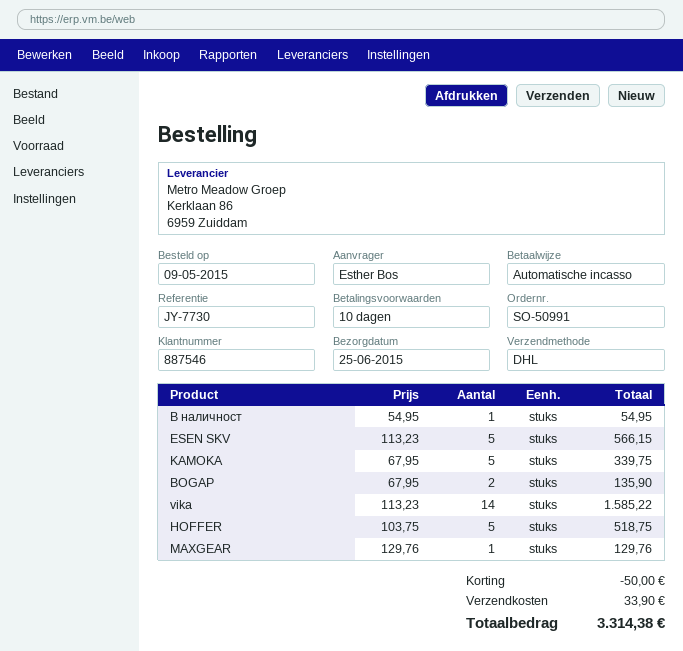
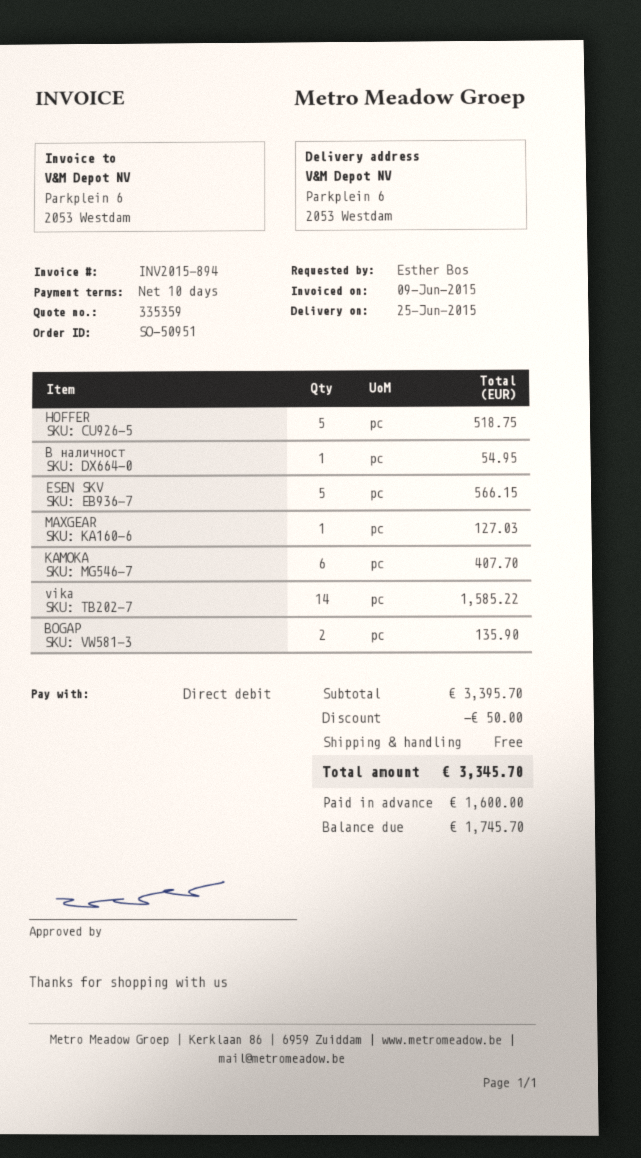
order number: SO-50991 -> SO-50951
KAMOKA: 5 for 339.75 -> 6 for 407.70
MAXGEAR: 1 for 129.76 -> 1 for 127.03
shipping: 33.90 -> 0.00
total: 3314.38 -> 3345.70

